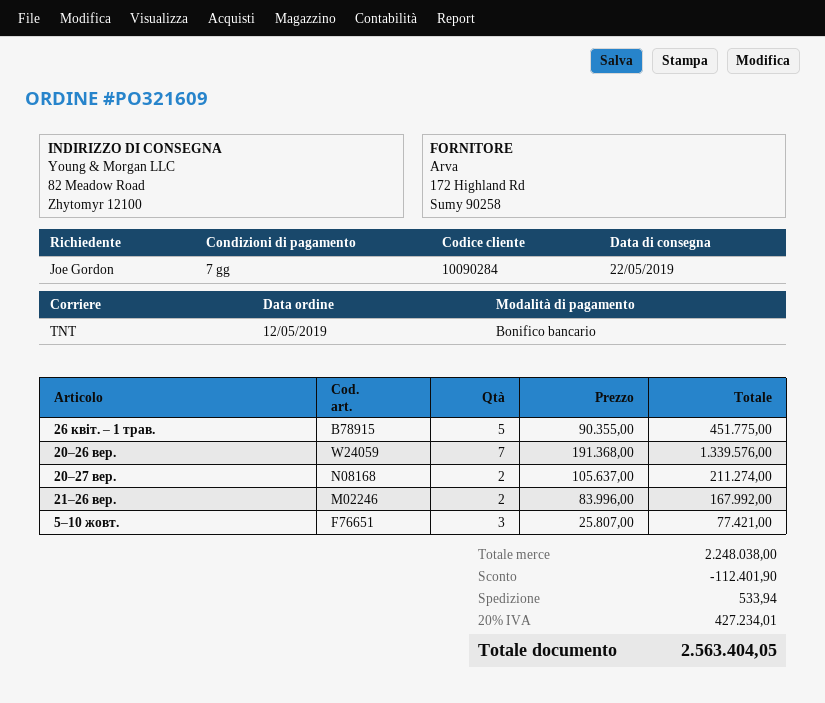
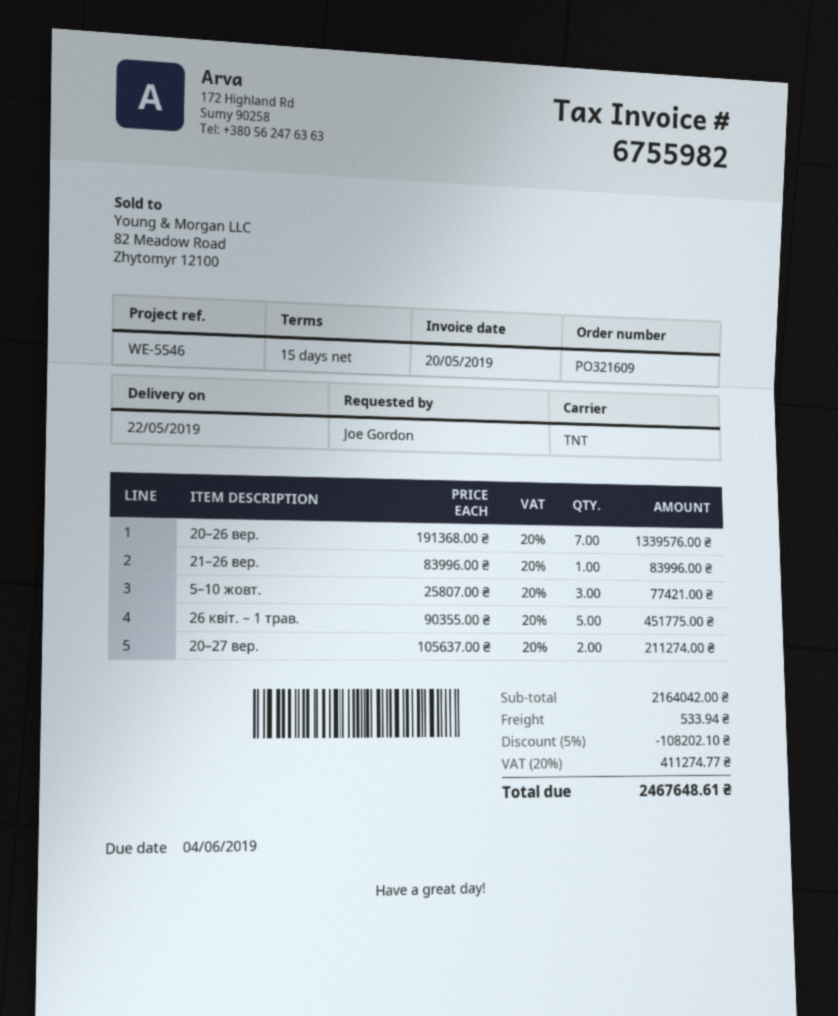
payment terms: 7 days -> 15 days
21–26 вер.: 2 x 83996.00 = 167992.00 -> 1 x 83996.00 = 83996.00
subtotal: 2248038.00 -> 2164042.00
discount: 112401.90 -> 108202.10
tax: 20% = 427234.01 -> 20% = 411274.77
total: 2563404.05 -> 2467648.61

